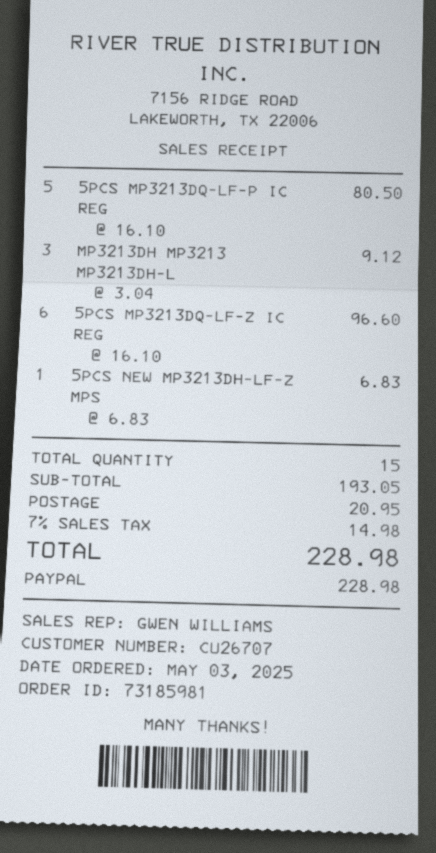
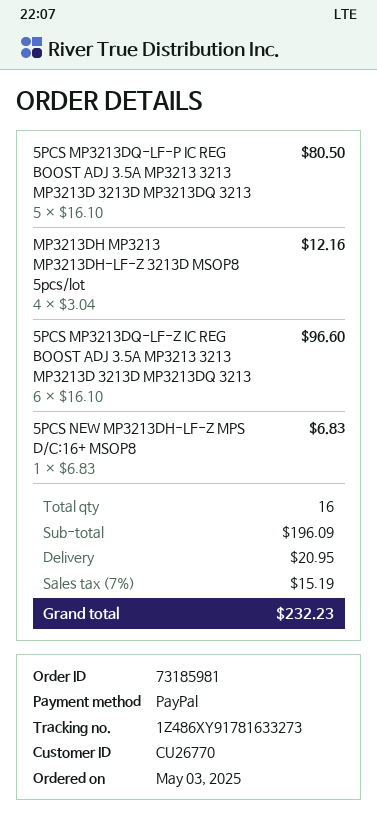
customer number: CU26707 -> CU26770
MP3213DH MP3213 MP3213DH-L: 3 x 3.04 = 9.12 -> 4 x 3.04 = 12.16
total quantity: 15 -> 16
subtotal: 193.05 -> 196.09
tax: 7% = 14.98 -> 7% = 15.19
total: 228.98 -> 232.23

